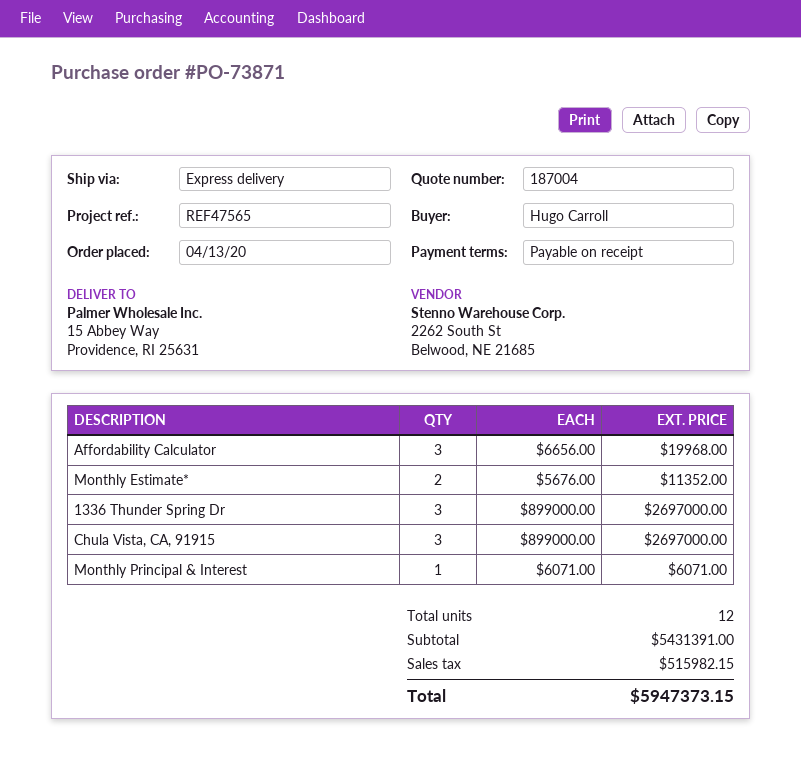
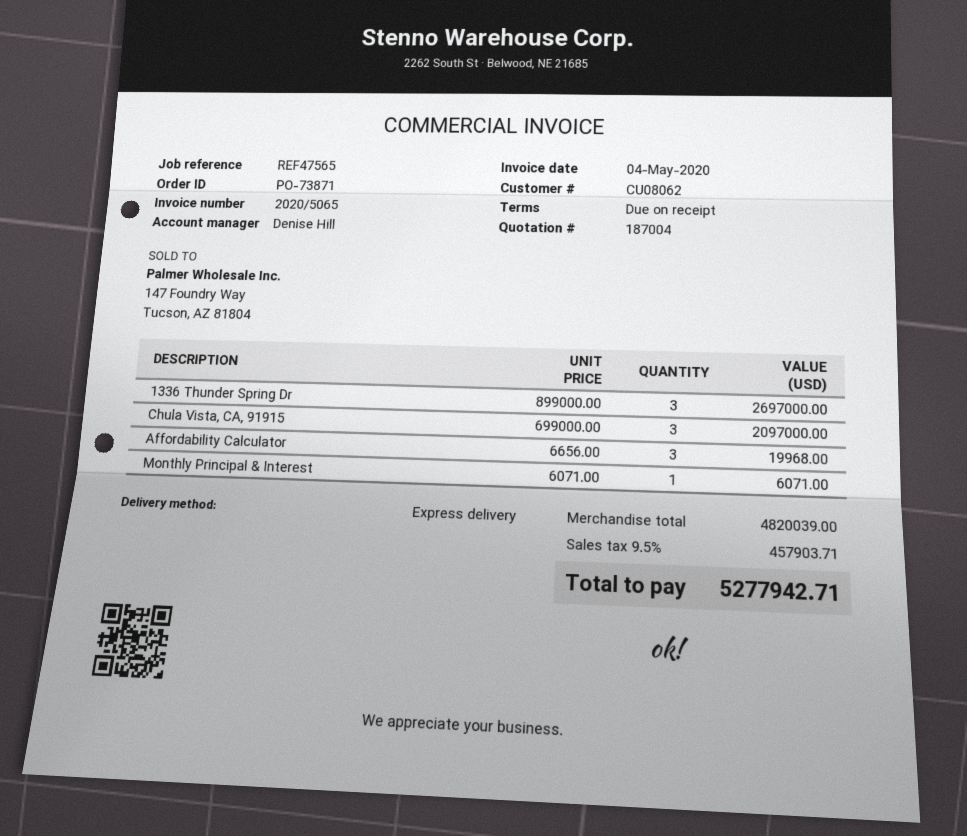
Monthly Estimate*: 2 x 5676.00 = 11352.00 -> none
Chula Vista, CA, 91915: 3 x 899000.00 = 2697000.00 -> 3 x 699000.00 = 2097000.00
subtotal: 5431391.00 -> 4820039.00
tax: 515982.15 -> 457903.71
total: 5947373.15 -> 5277942.71

